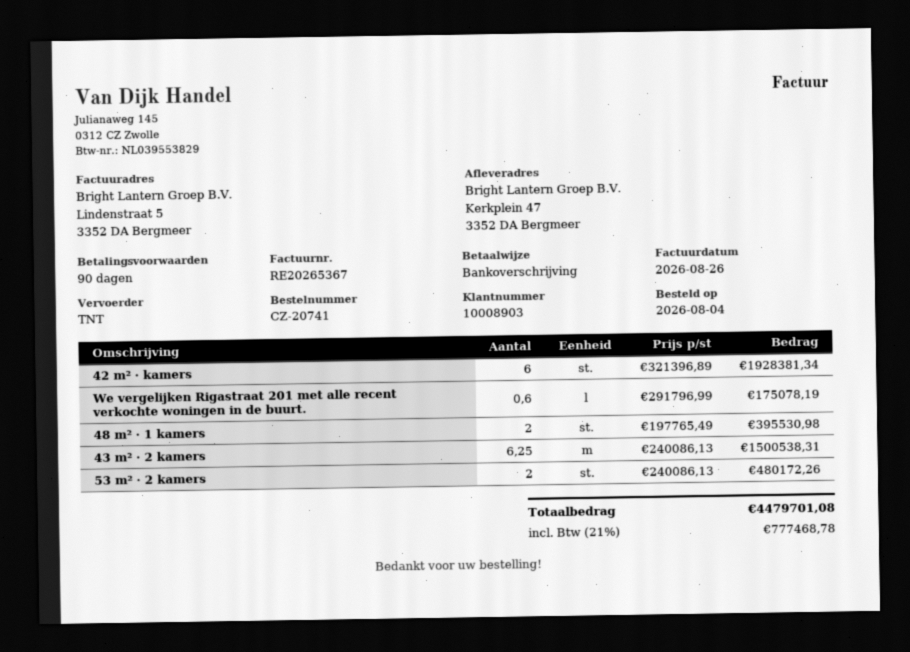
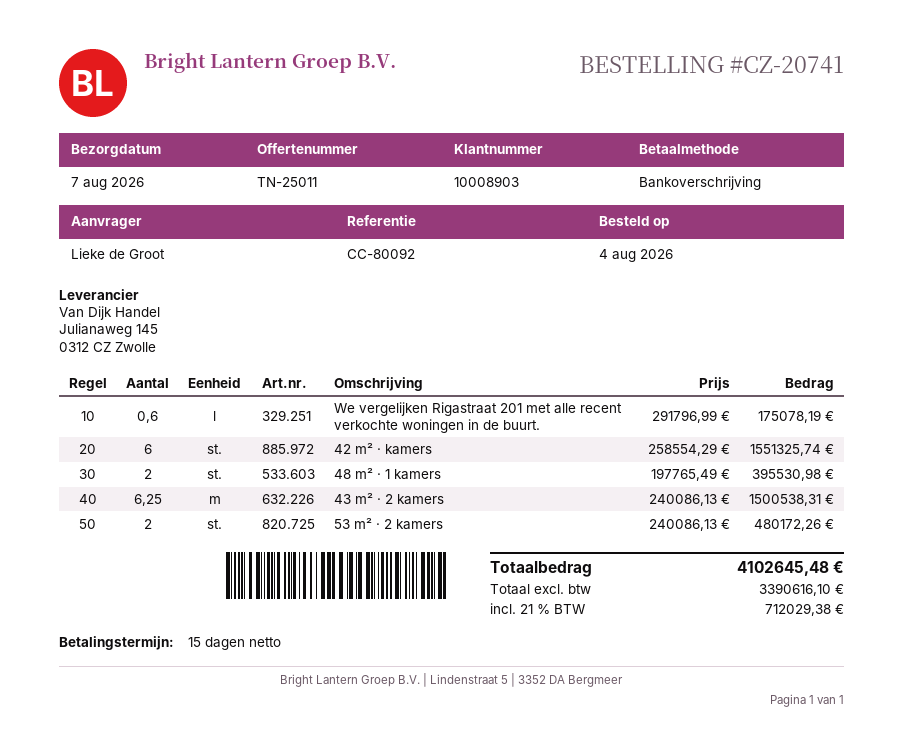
payment terms: 90 days -> 15 days
42 m² · kamers: 6 x 321396.89 = 1928381.34 -> 6 x 258554.29 = 1551325.74
tax: 21% = 777468.78 -> 21% = 712029.38
total: 4479701.08 -> 4102645.48

